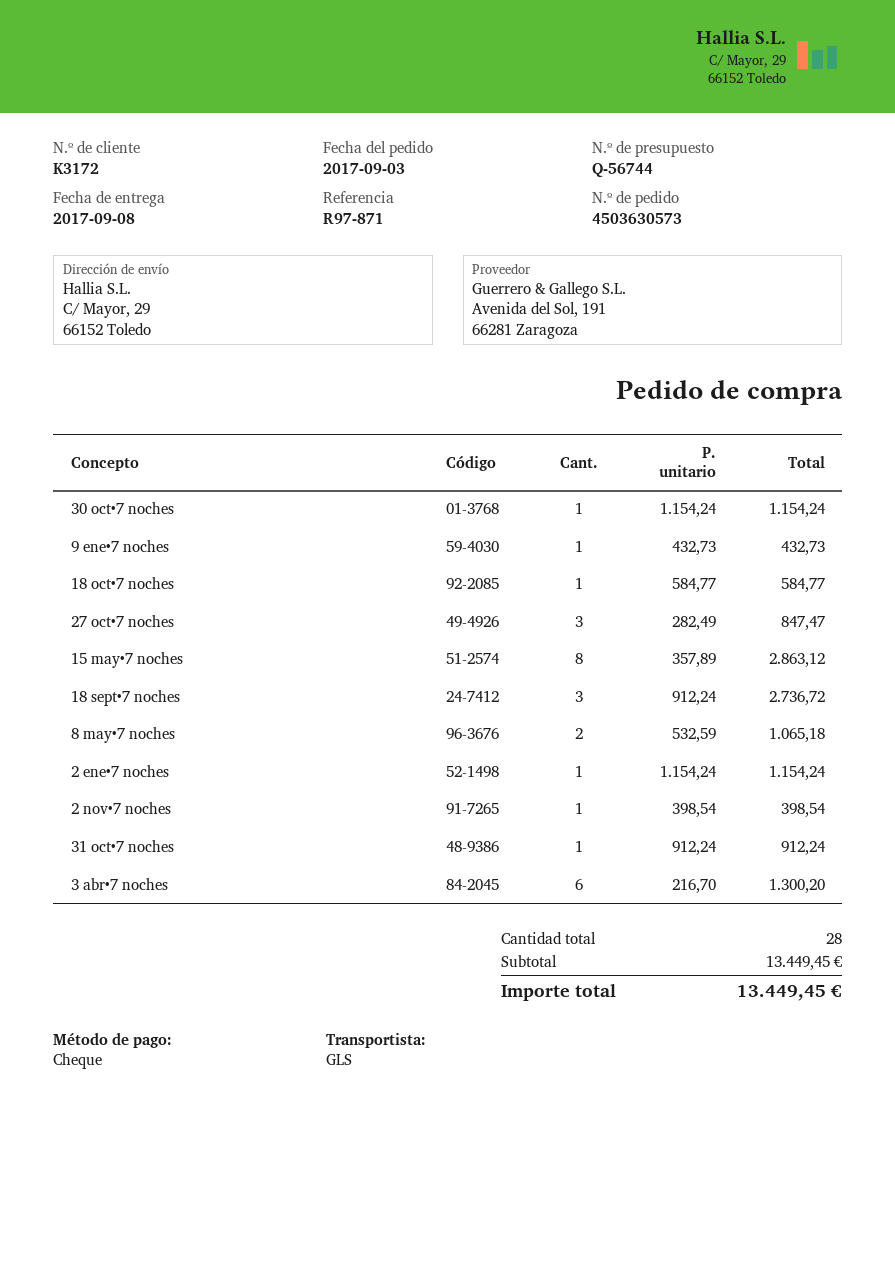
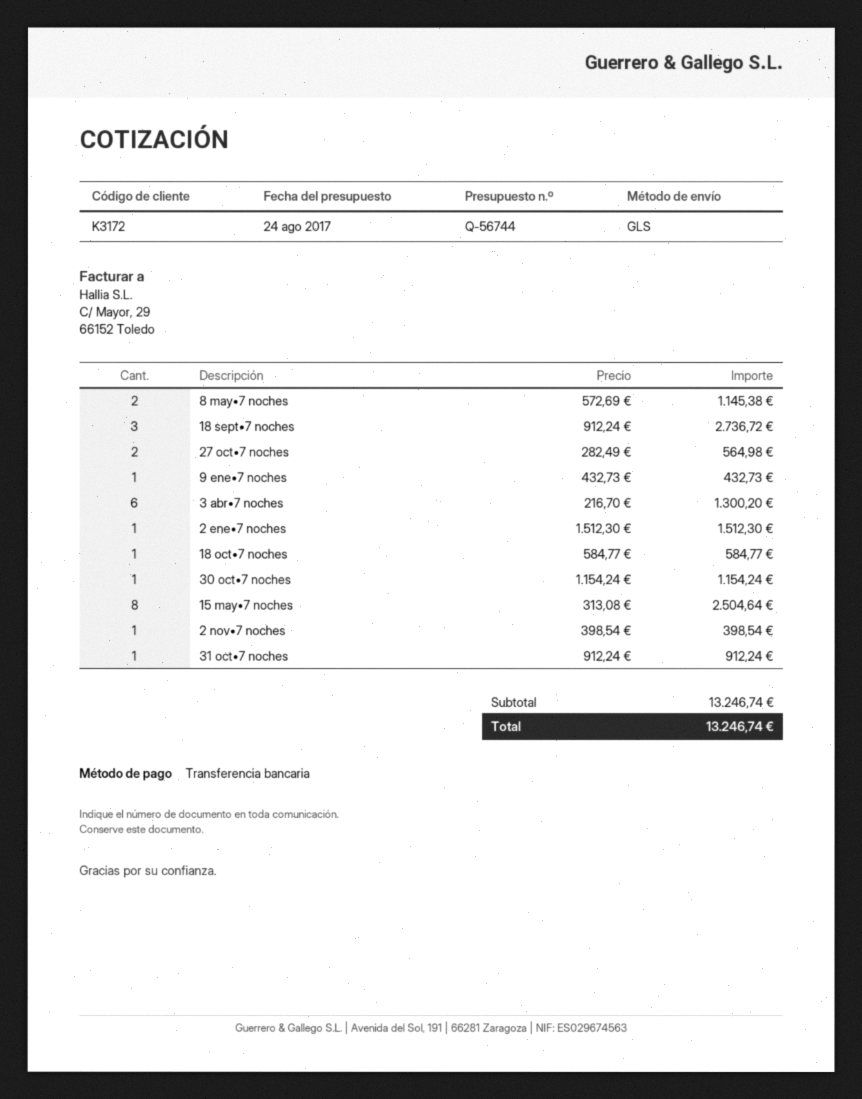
payment method: cheque -> bank transfer
27 oct•7 noches: 3 x 282.49 = 847.47 -> 2 x 282.49 = 564.98
15 may•7 noches: 8 x 357.89 = 2863.12 -> 8 x 313.08 = 2504.64
8 may•7 noches: 2 x 532.59 = 1065.18 -> 2 x 572.69 = 1145.38
2 ene•7 noches: 1 x 1154.24 = 1154.24 -> 1 x 1512.30 = 1512.30
subtotal: 13449.45 -> 13246.74
total: 13449.45 -> 13246.74

